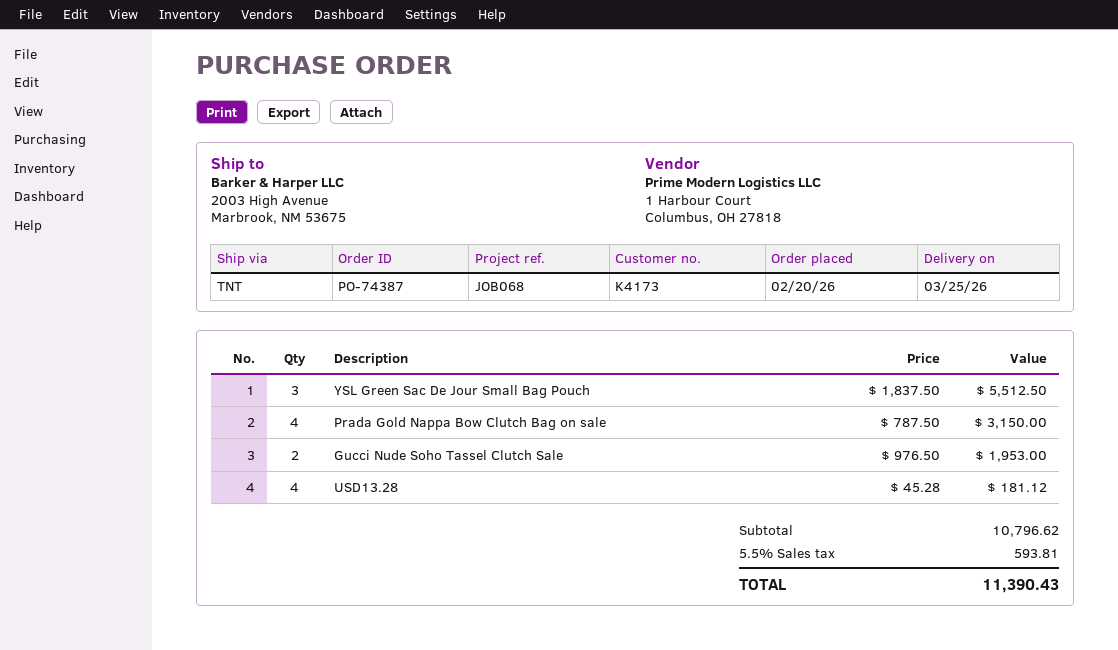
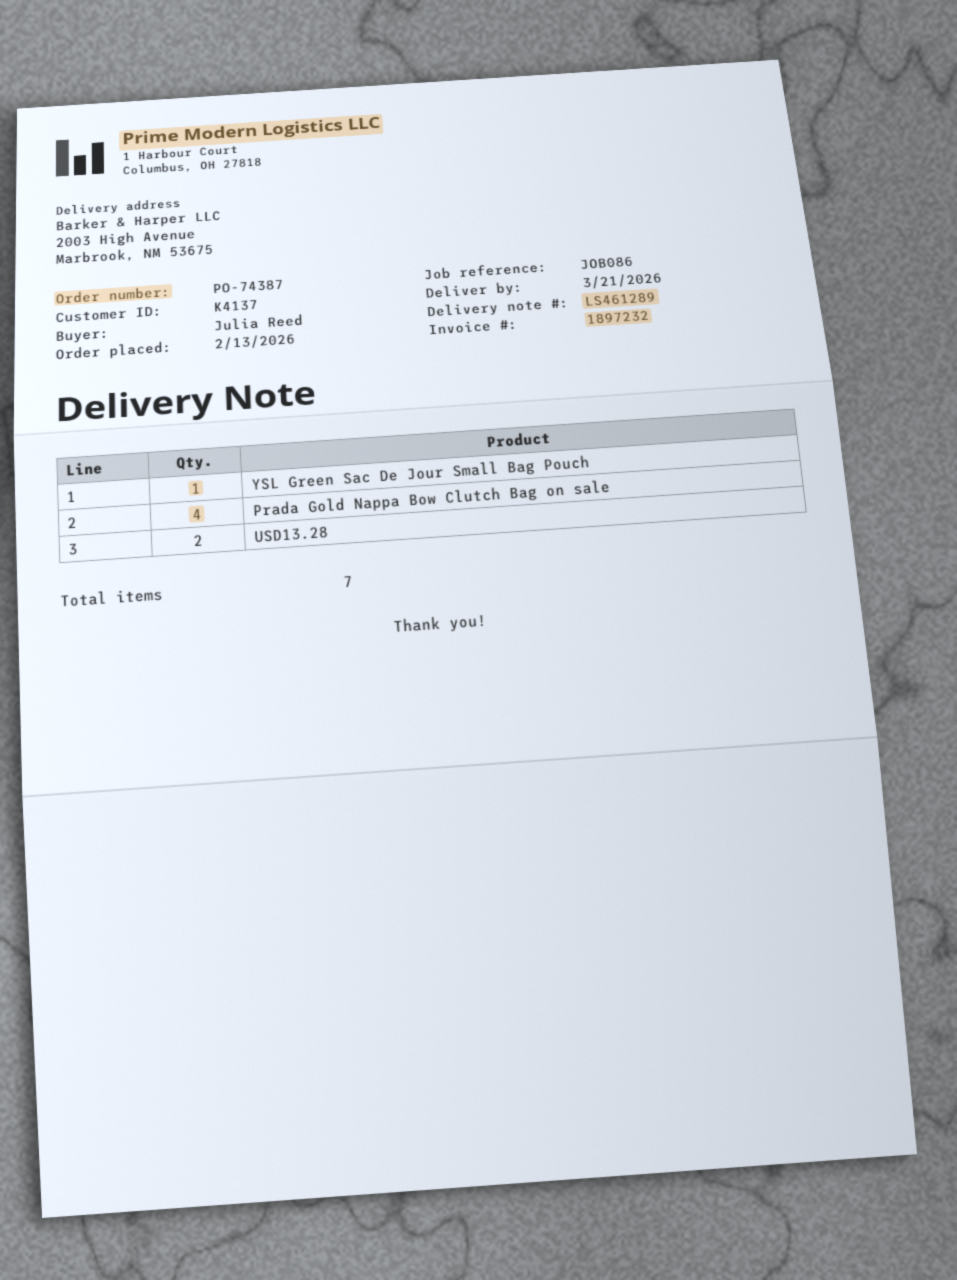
order date: 2026-02-20 -> 2026-02-13
delivery date: 2026-03-25 -> 2026-03-21
customer number: K4173 -> K4137
reference: JOB068 -> JOB086
YSL Green Sac De Jour Small Bag Pouch: 3 -> 1
Gucci Nude Soho Tassel Clutch Sale: 2 -> none
USD13.28: 4 -> 2

